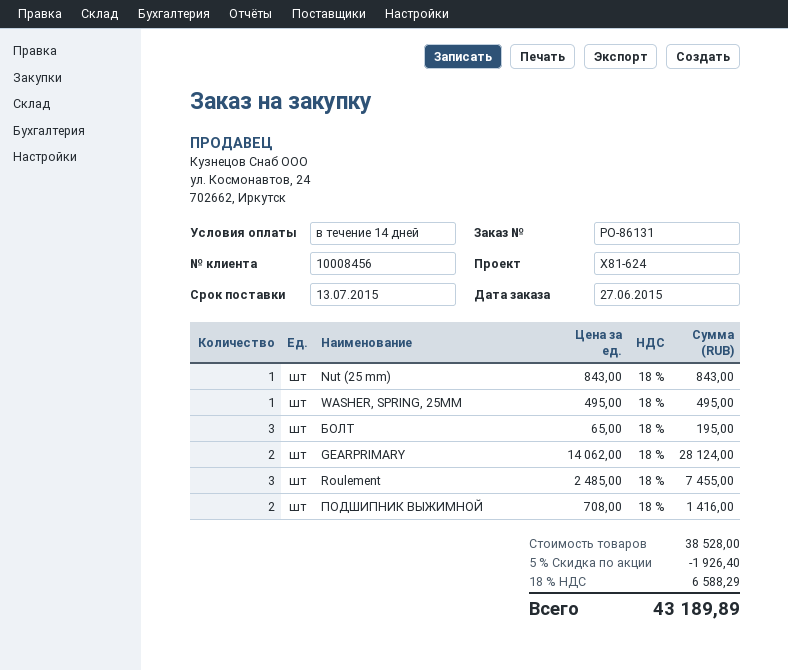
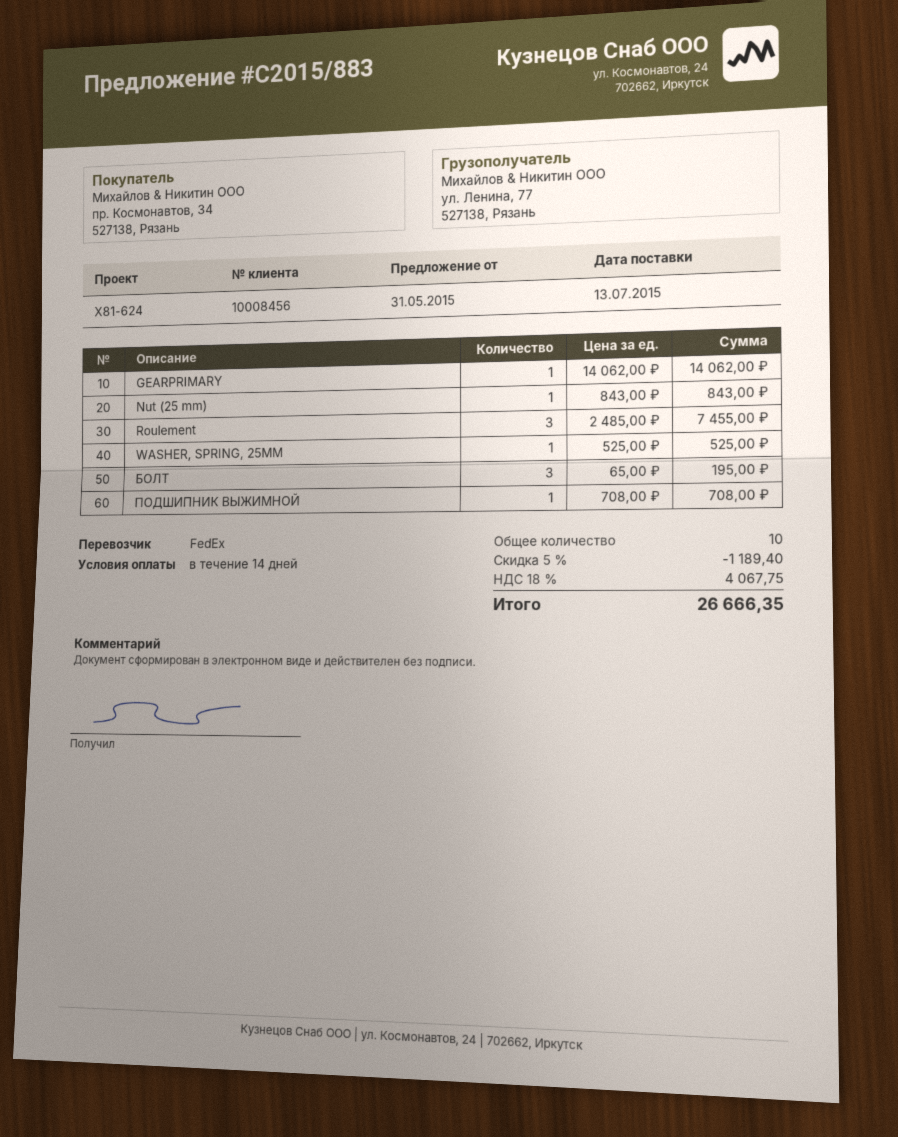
WASHER, SPRING, 25MM: 1 x 495.00 = 495.00 -> 1 x 525.00 = 525.00
GEARPRIMARY: 2 x 14062.00 = 28124.00 -> 1 x 14062.00 = 14062.00
ПОДШИПНИК ВЫЖИМНОЙ: 2 x 708.00 = 1416.00 -> 1 x 708.00 = 708.00
discount: 5% = 1926.40 -> 5% = 1189.40
tax: 18% = 6588.29 -> 18% = 4067.75
total: 43189.89 -> 26666.35

